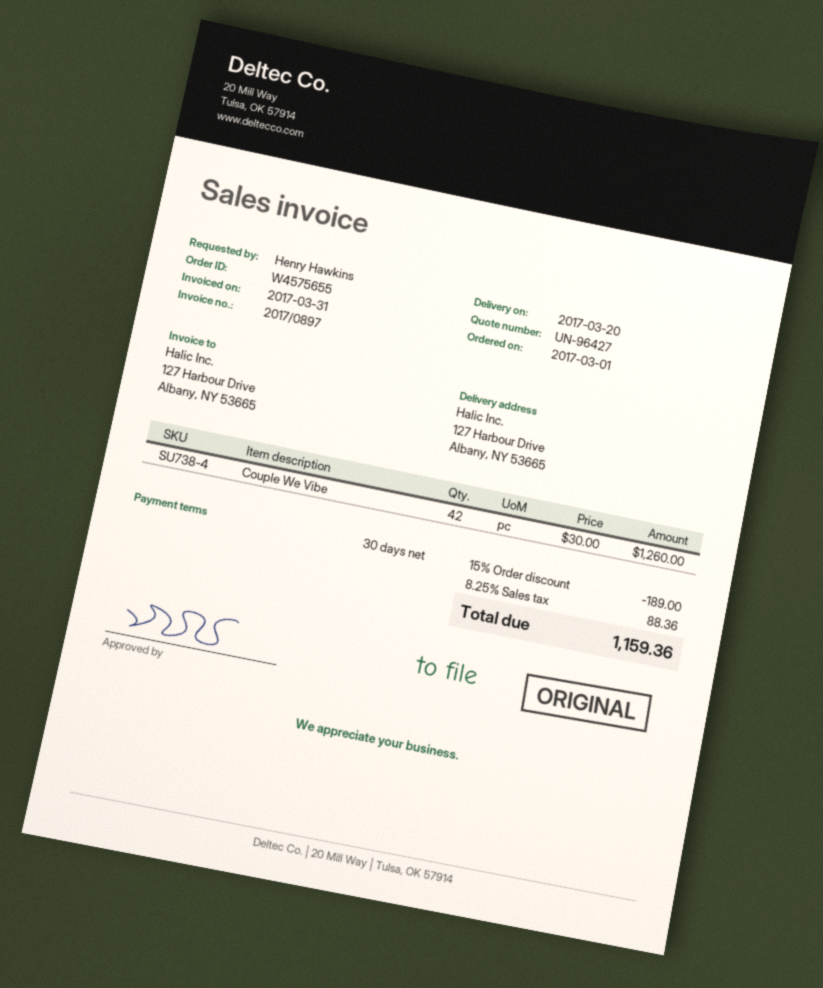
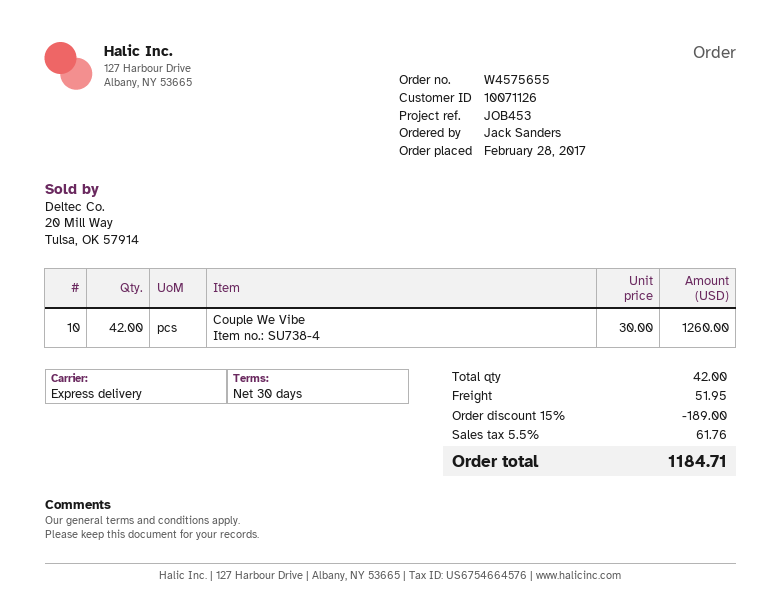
order date: 2017-03-01 -> 2017-02-28
ordered by: Henry Hawkins -> Jack Sanders
shipping: none -> 51.95
tax: 8.25% = 88.36 -> 5.5% = 61.76
total: 1159.36 -> 1184.71

